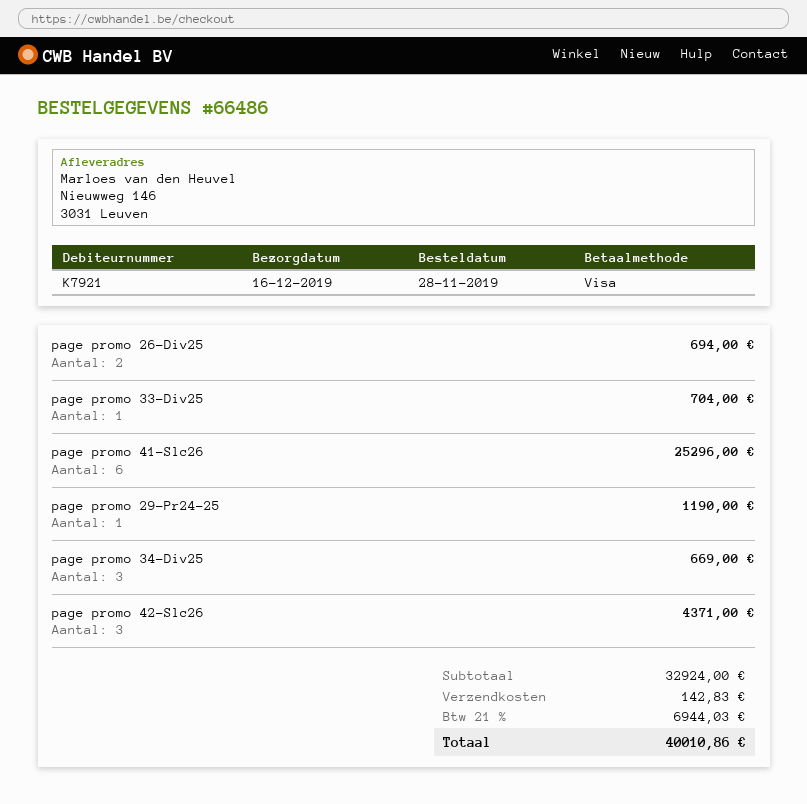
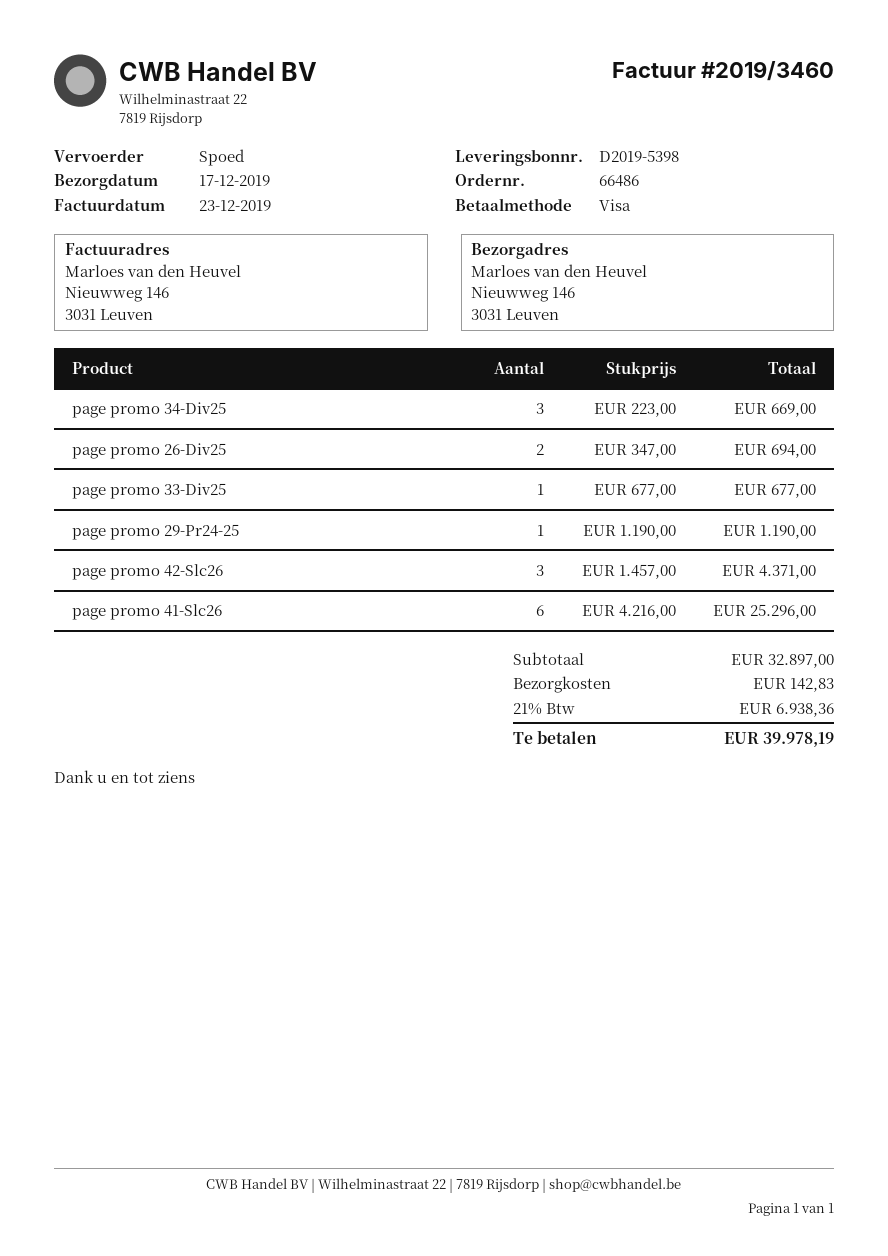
delivery date: 2019-12-16 -> 2019-12-17
page promo 33-Div25: 1 for 704.00 -> 1 for 677.00
subtotal: 32924.00 -> 32897.00
tax: 21% = 6944.03 -> 21% = 6938.36
total: 40010.86 -> 39978.19

